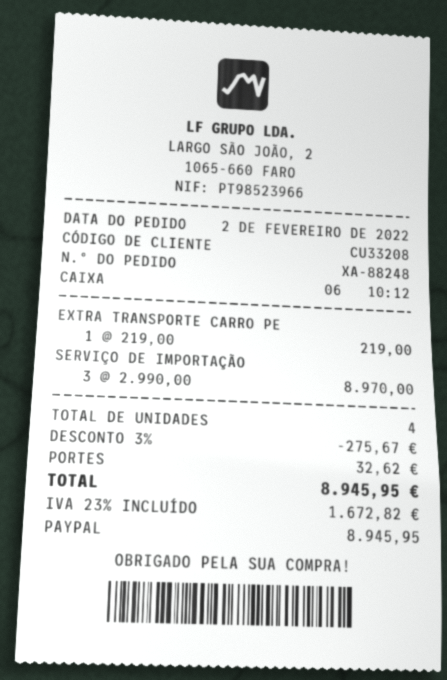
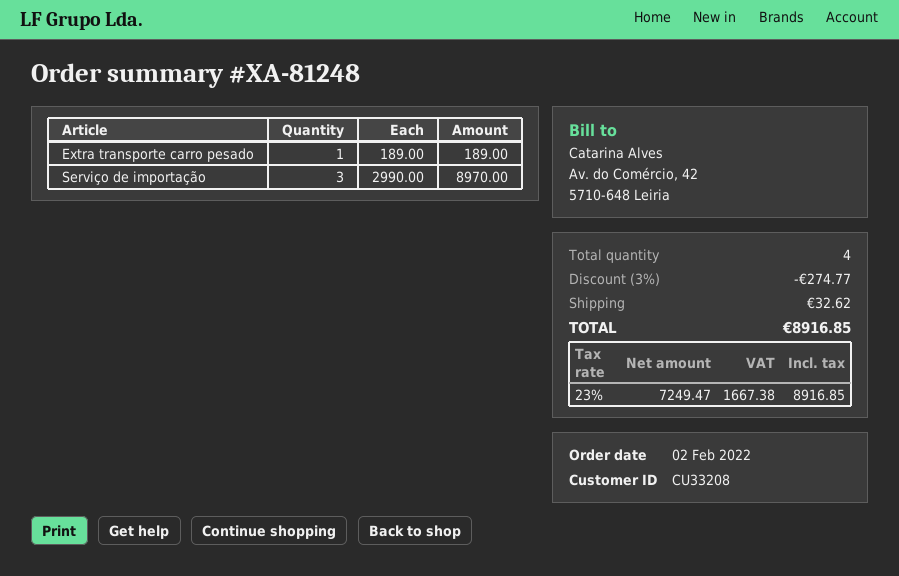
order number: XA-88248 -> XA-81248
EXTRA TRANSPORTE CARRO PE: 1 x 219.00 = 219.00 -> 1 x 189.00 = 189.00
discount: 3% = 275.67 -> 3% = 274.77
tax: 23% = 1672.82 -> 23% = 1667.38
total: 8945.95 -> 8916.85

